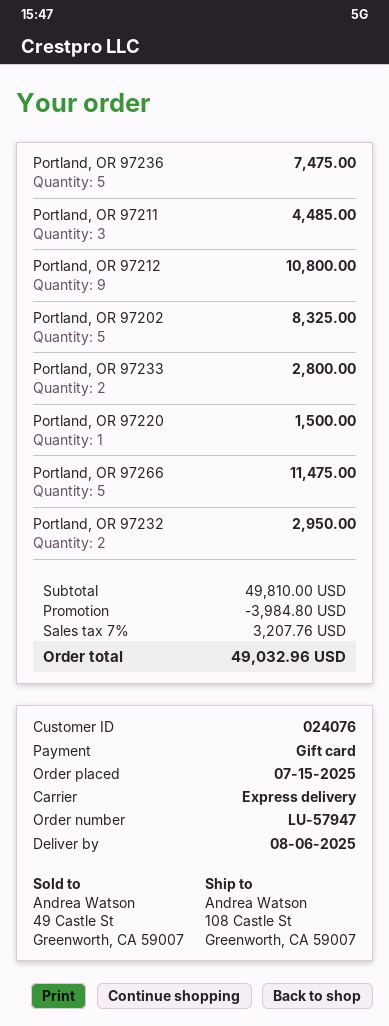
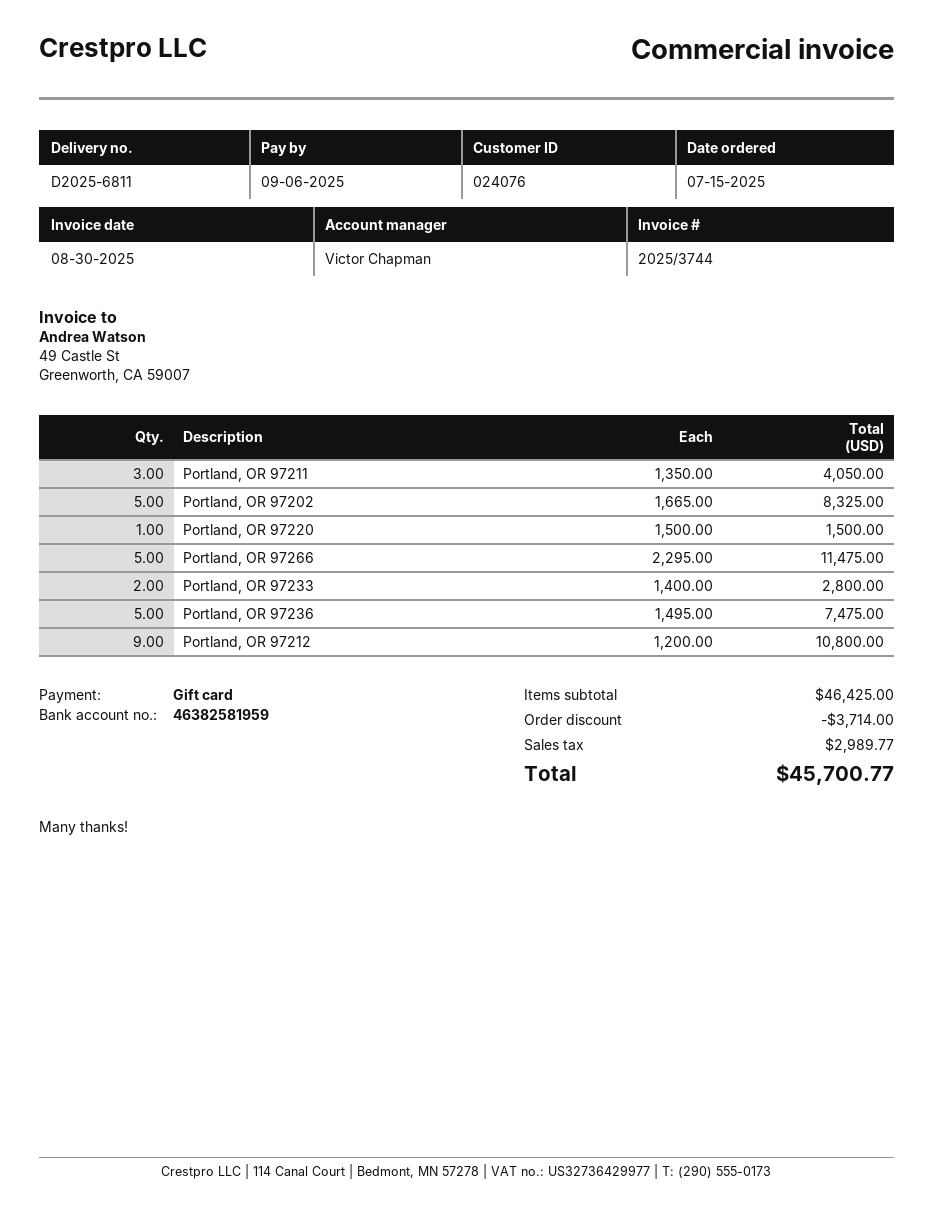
Portland, OR 97211: 3 for 4485.00 -> 3 for 4050.00
Portland, OR 97232: 2 for 2950.00 -> none
subtotal: 49810.00 -> 46425.00
discount: 3984.80 -> 3714.00
tax: 3207.76 -> 2989.77
total: 49032.96 -> 45700.77

